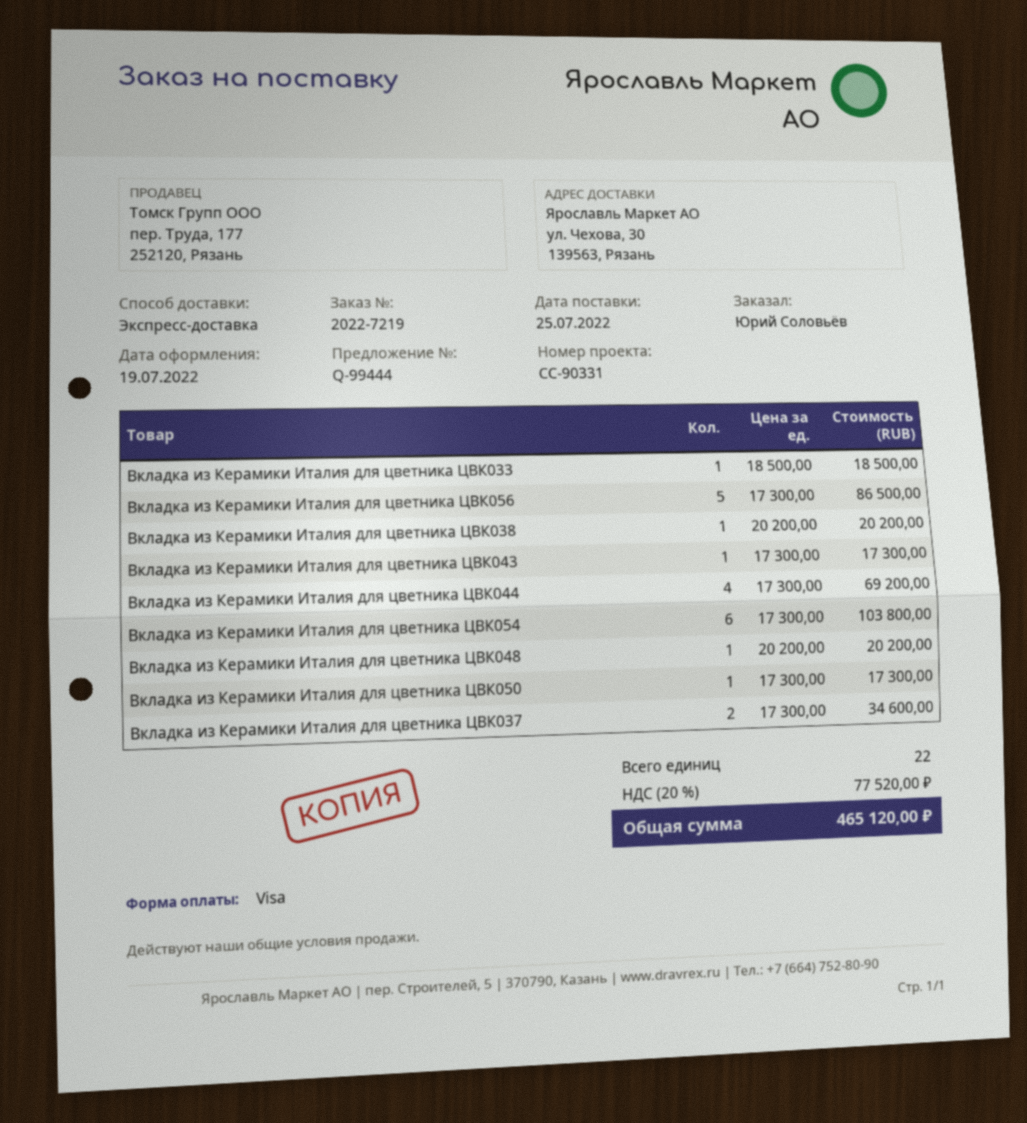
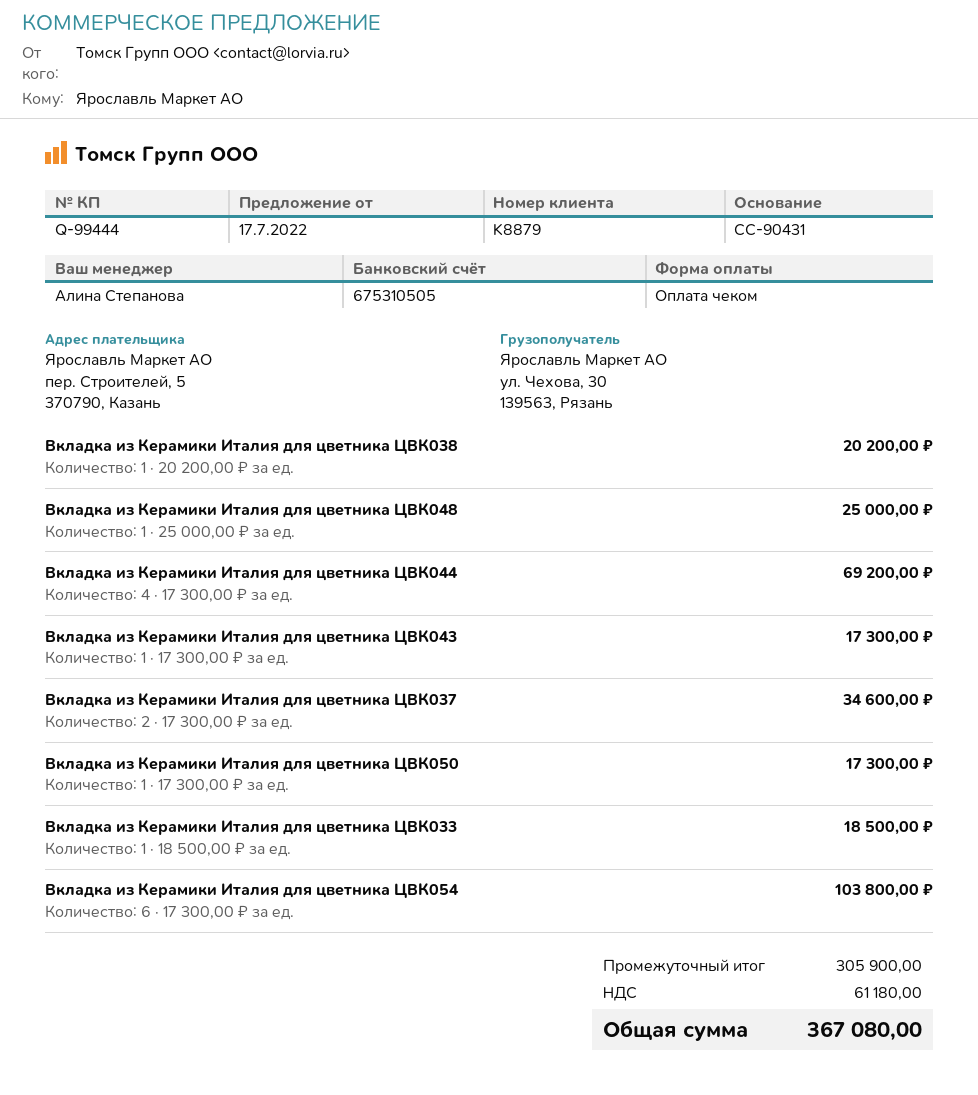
reference: CC-90331 -> CC-90431
payment method: Visa -> cheque
Вкладка из Керамики Италия для цветника ЦВК056: 5 x 17300.00 = 86500.00 -> none
Вкладка из Керамики Италия для цветника ЦВК048: 1 x 20200.00 = 20200.00 -> 1 x 25000.00 = 25000.00
tax: 77520.00 -> 61180.00
total: 465120.00 -> 367080.00

